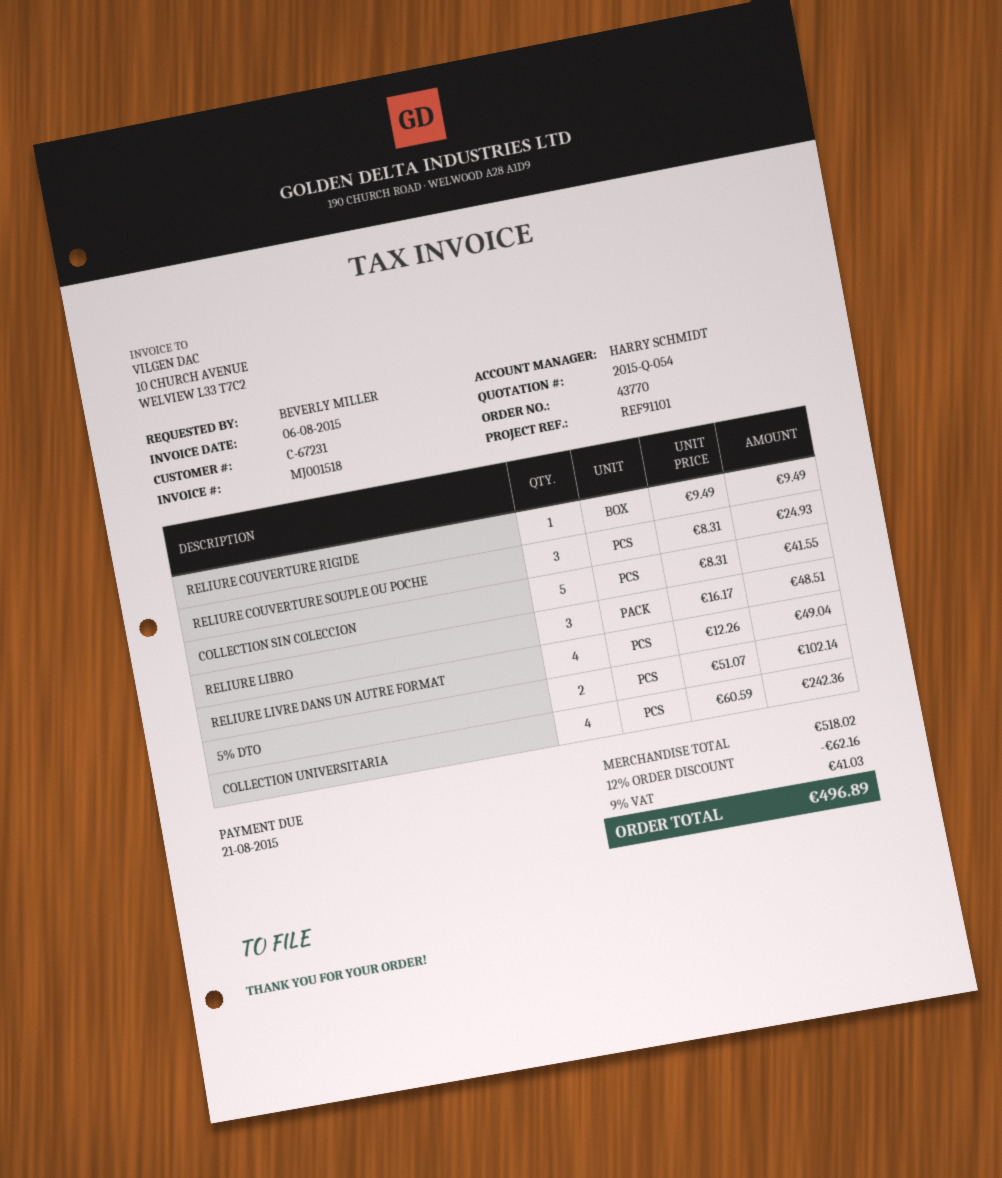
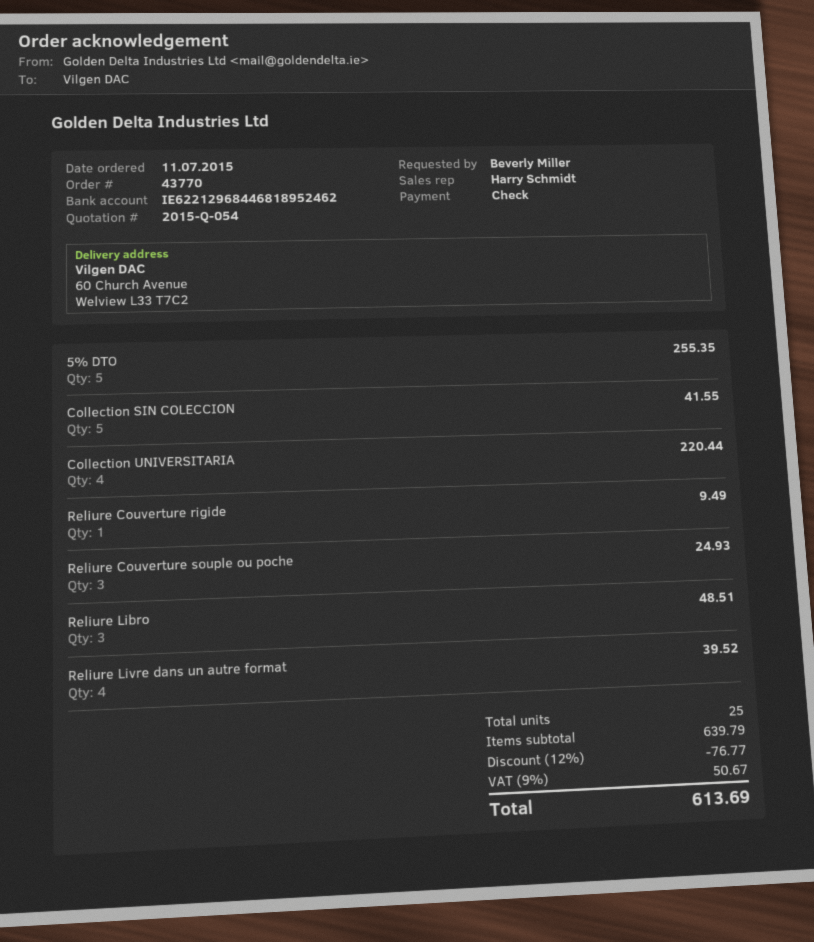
RELIURE LIVRE DANS UN AUTRE FORMAT: 4 for 49.04 -> 4 for 39.52
5% DTO: 2 for 102.14 -> 5 for 255.35
COLLECTION UNIVERSITARIA: 4 for 242.36 -> 4 for 220.44
subtotal: 518.02 -> 639.79
discount: 12% = 62.16 -> 12% = 76.77
tax: 9% = 41.03 -> 9% = 50.67
total: 496.89 -> 613.69

